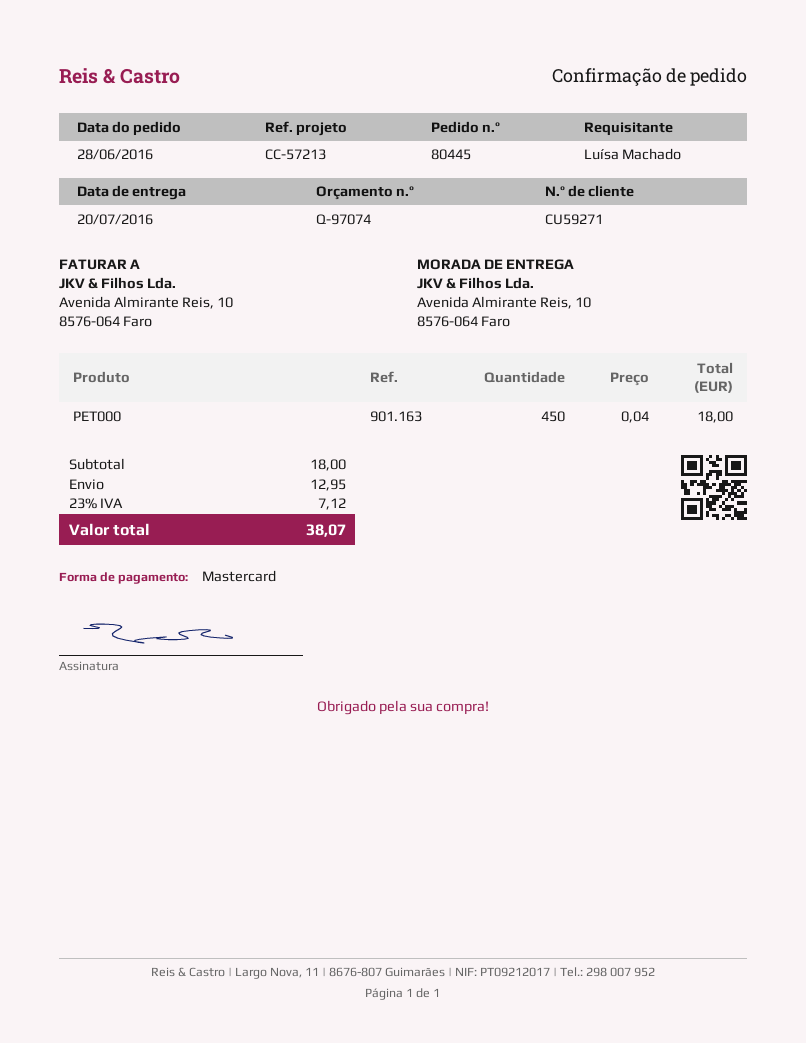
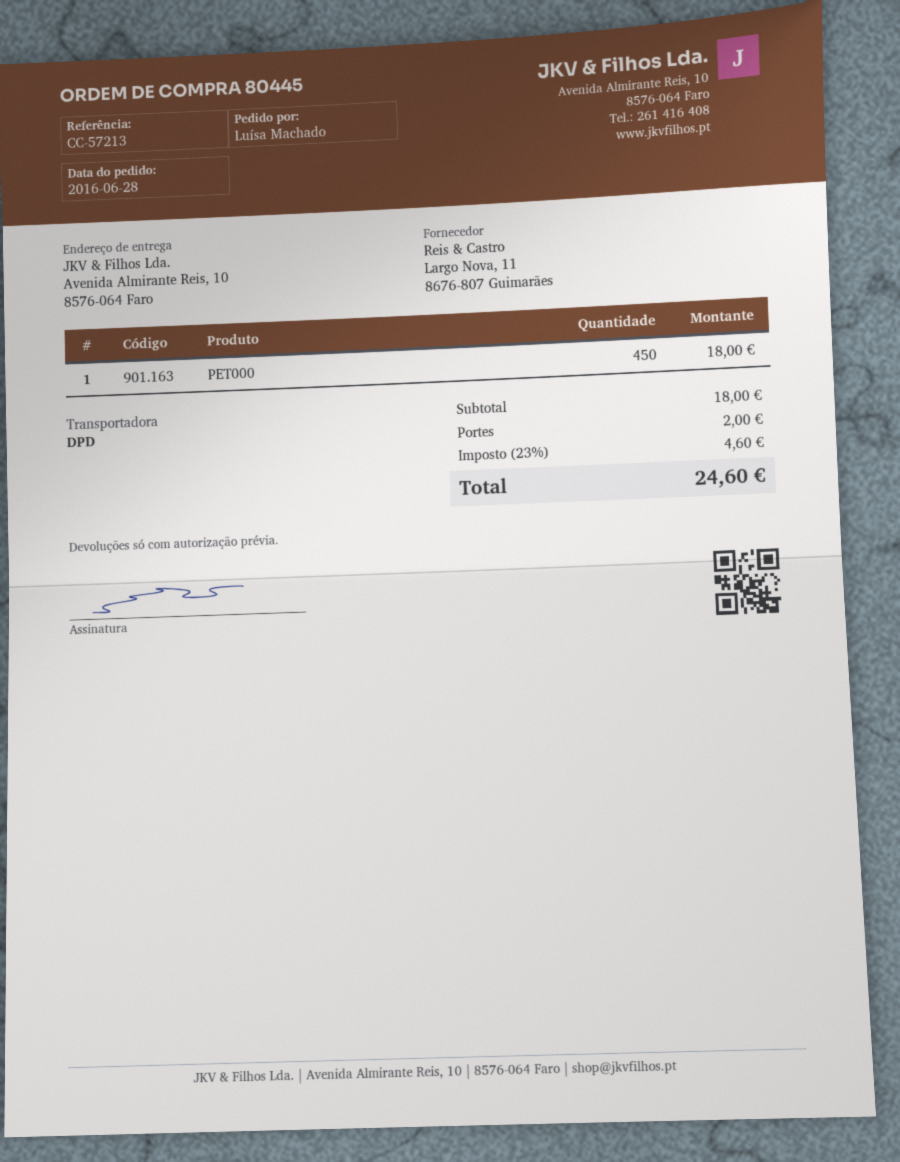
shipping: 12.95 -> 2.00
tax: 23% = 7.12 -> 23% = 4.60
total: 38.07 -> 24.60

